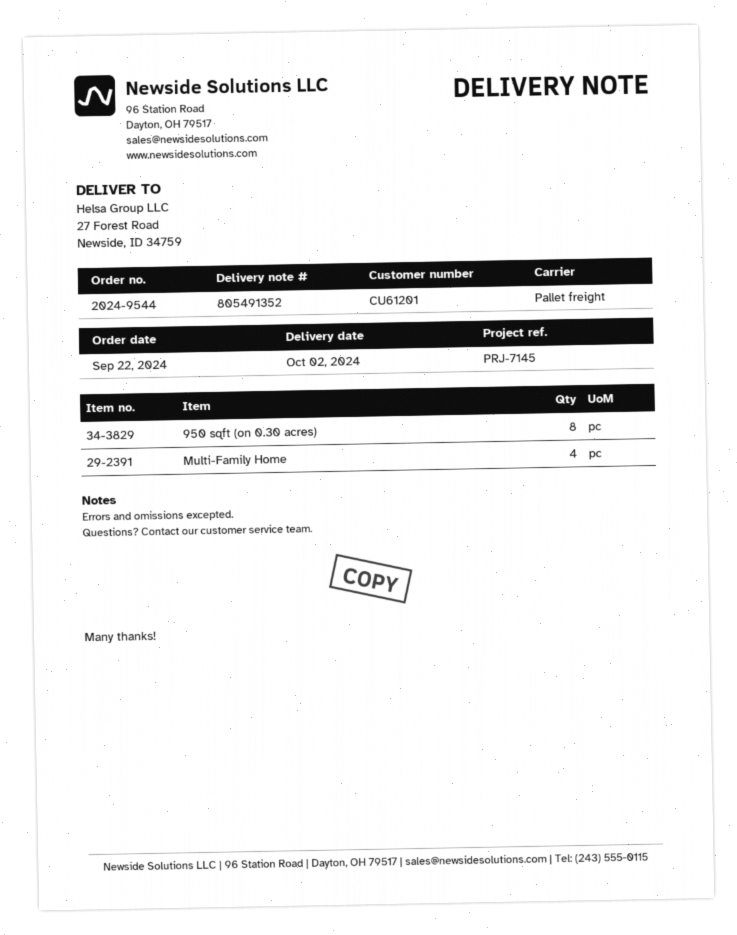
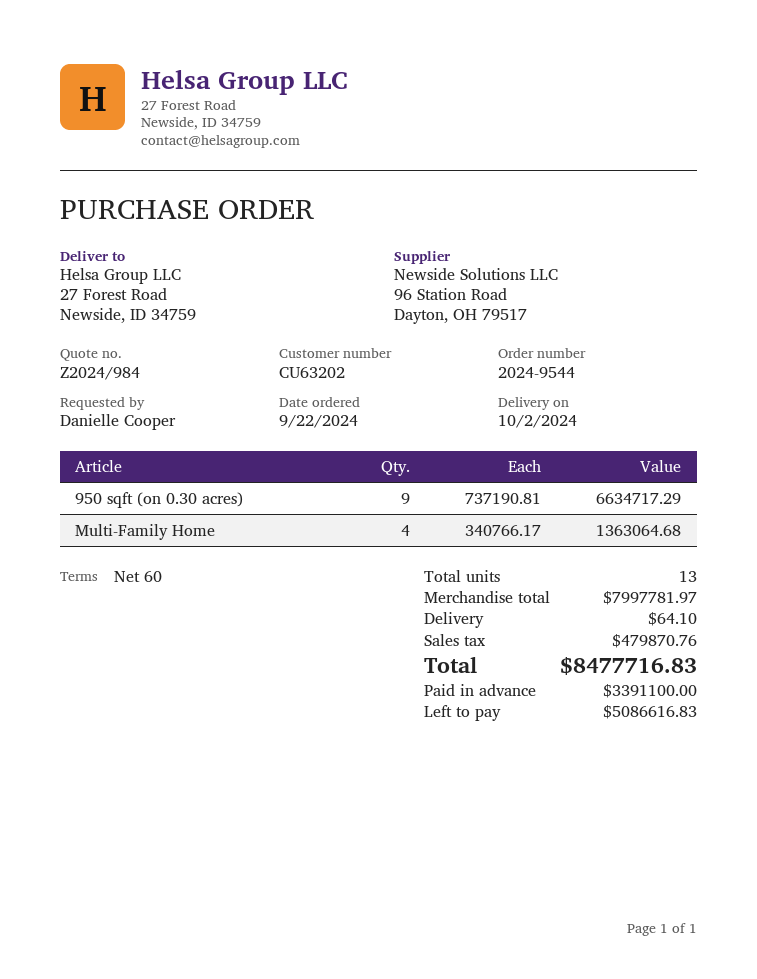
customer number: CU61201 -> CU63202
950 sqft (on 0.30 acres): 8 -> 9

